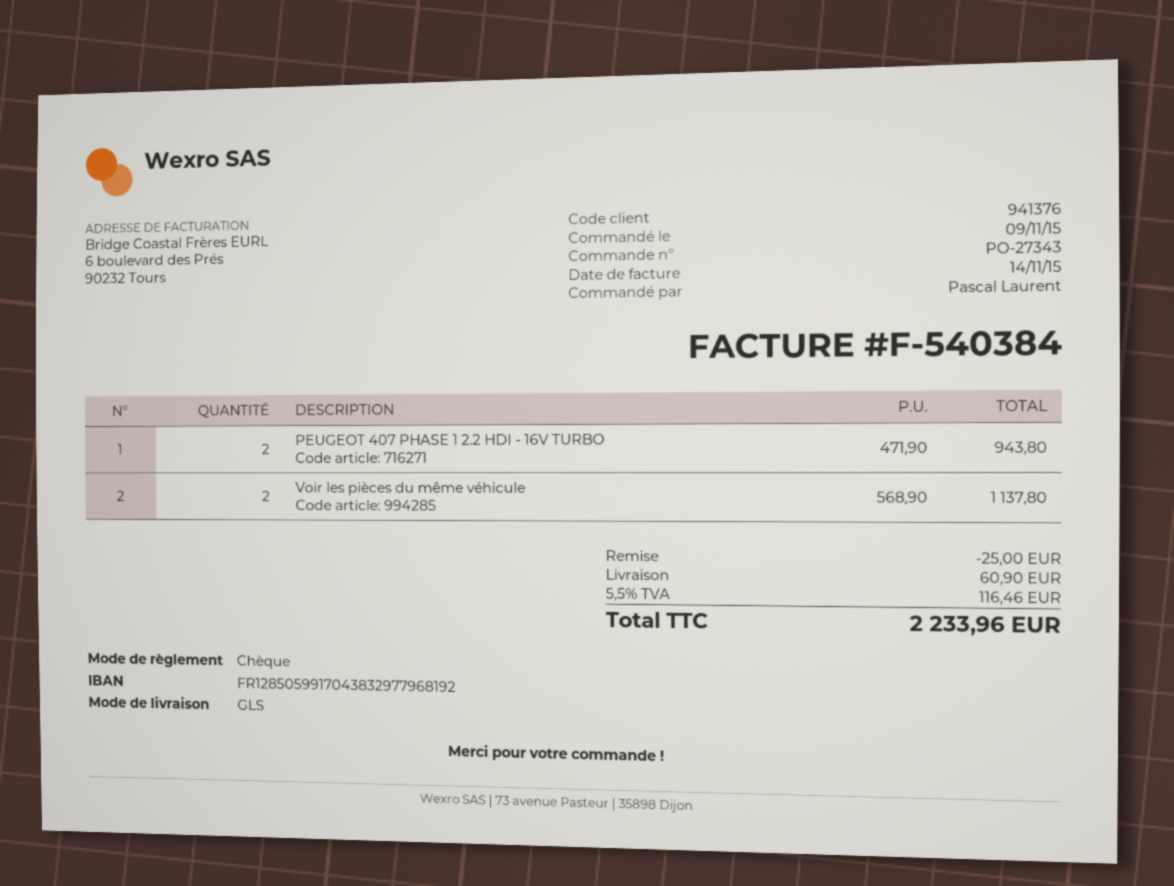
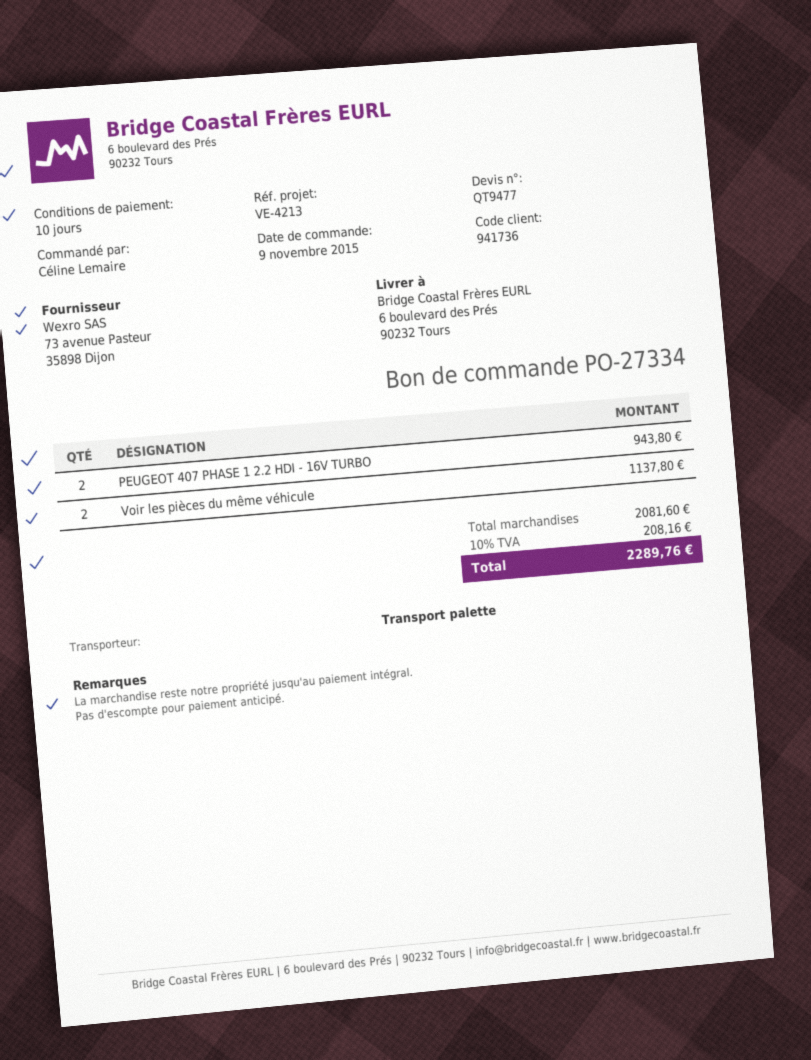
order number: PO-27343 -> PO-27334
customer number: 941376 -> 941736
ordered by: Pascal Laurent -> Céline Lemaire
shipping method: GLS -> pallet freight
discount: 25.00 -> none
shipping: 60.90 -> none
tax: 5.5% = 116.46 -> 10% = 208.16
total: 2233.96 -> 2289.76

